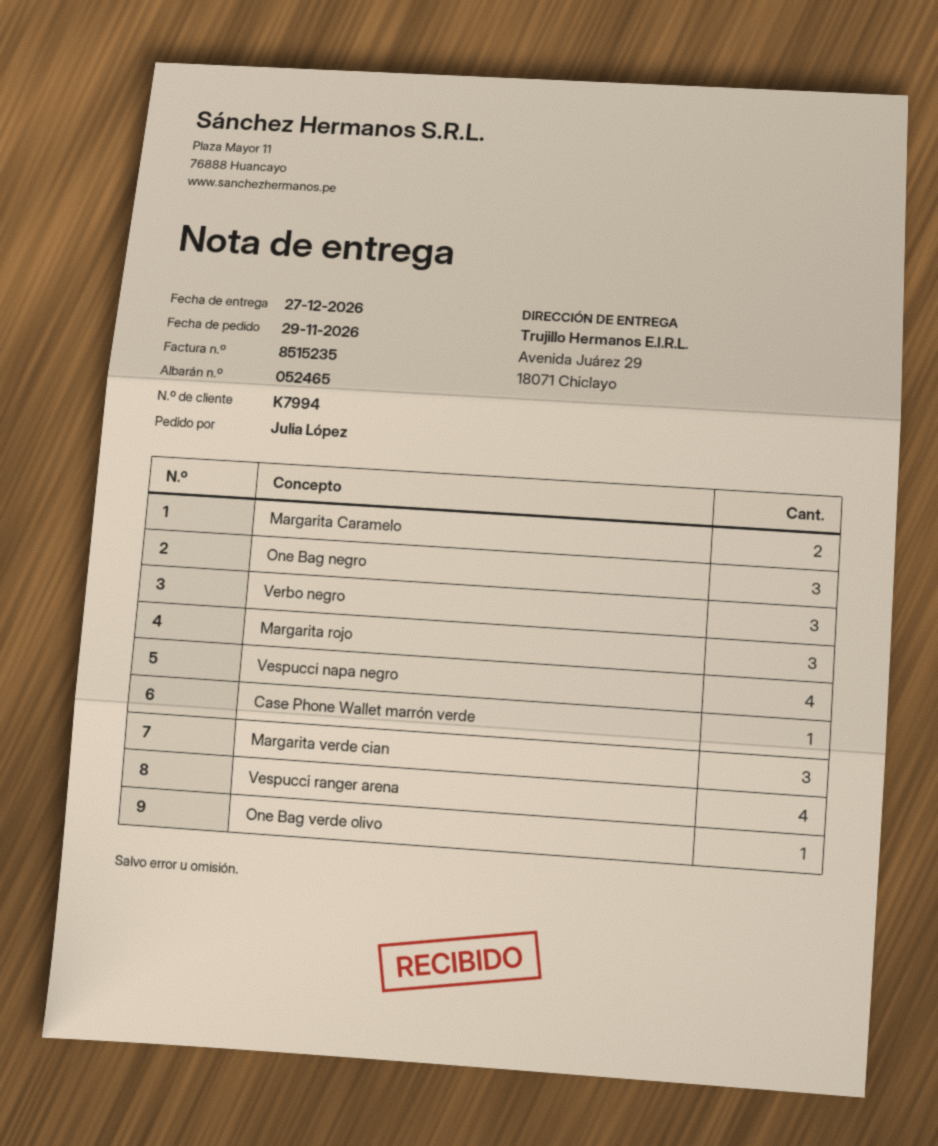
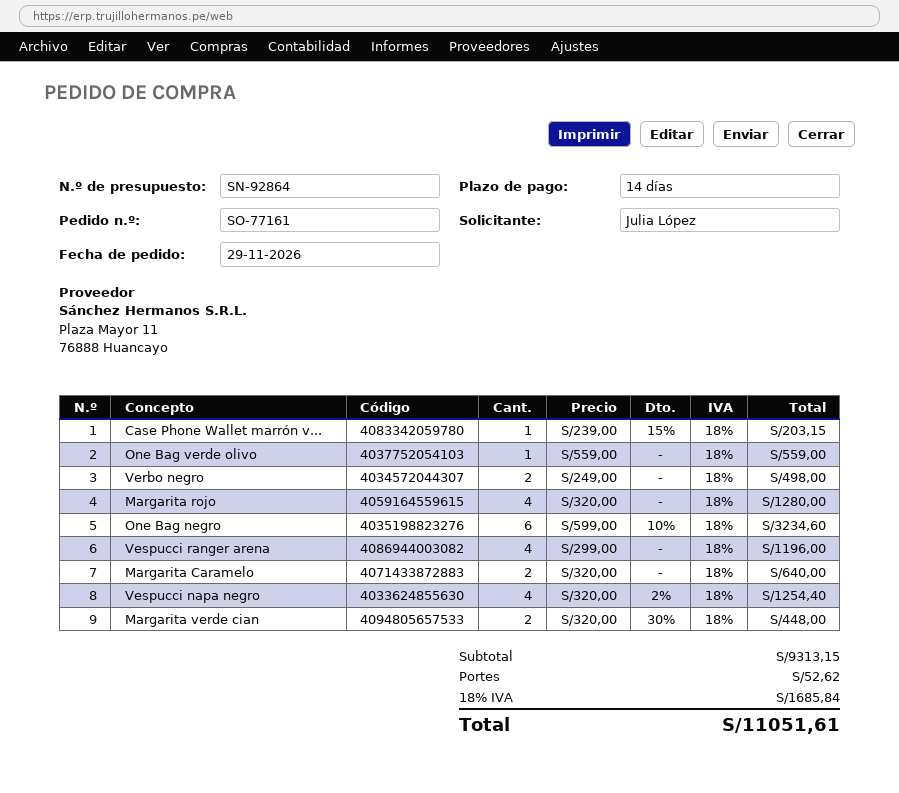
One Bag negro: 3 -> 6
Verbo negro: 3 -> 2
Margarita rojo: 3 -> 4
Margarita verde cian: 3 -> 2

